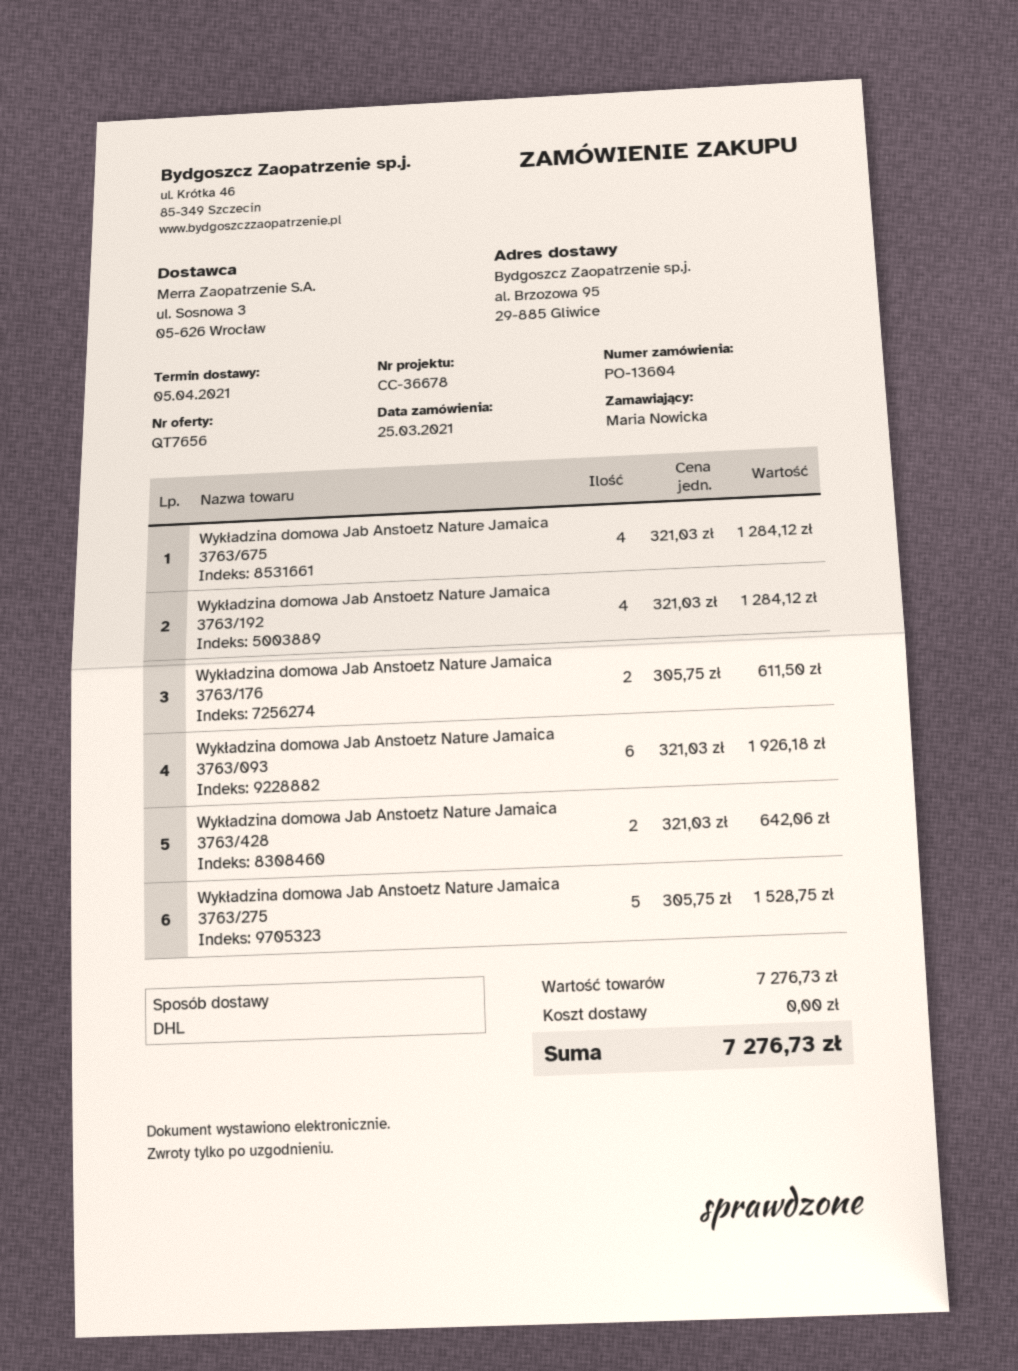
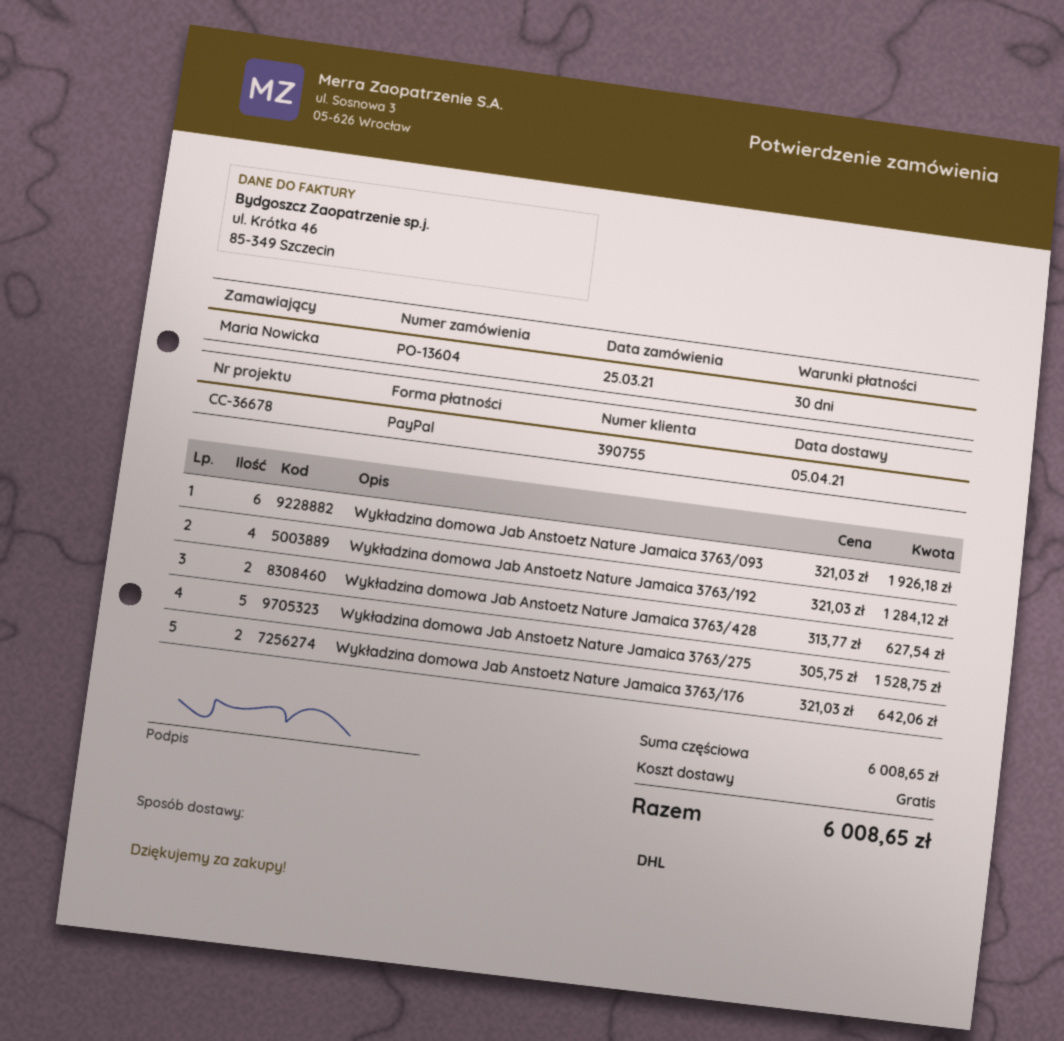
Wykładzina domowa Jab Anstoetz Nature Jamaica 3763/675: 4 x 321.03 = 1284.12 -> none
Wykładzina domowa Jab Anstoetz Nature Jamaica 3763/176: 2 x 305.75 = 611.50 -> 2 x 321.03 = 642.06
Wykładzina domowa Jab Anstoetz Nature Jamaica 3763/428: 2 x 321.03 = 642.06 -> 2 x 313.77 = 627.54
subtotal: 7276.73 -> 6008.65
total: 7276.73 -> 6008.65

